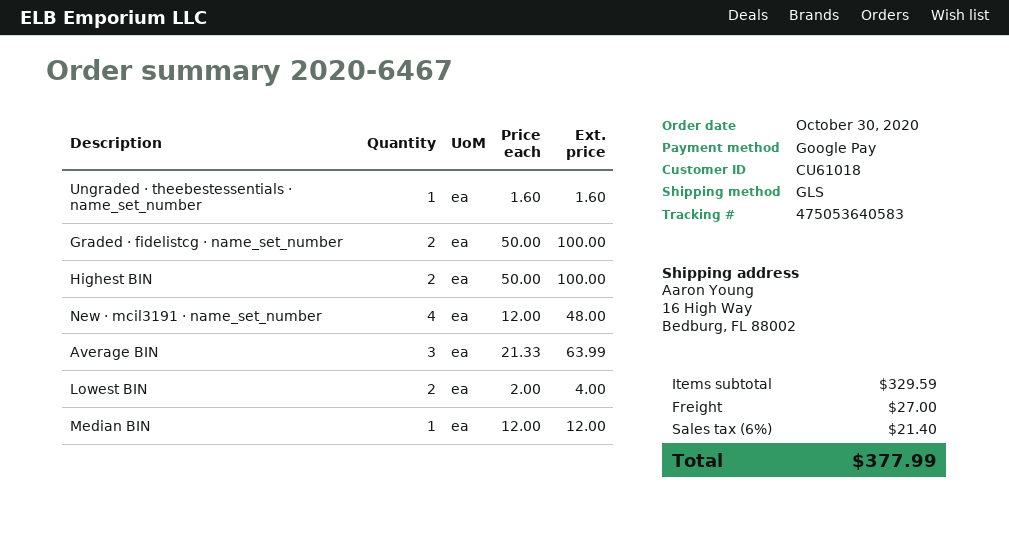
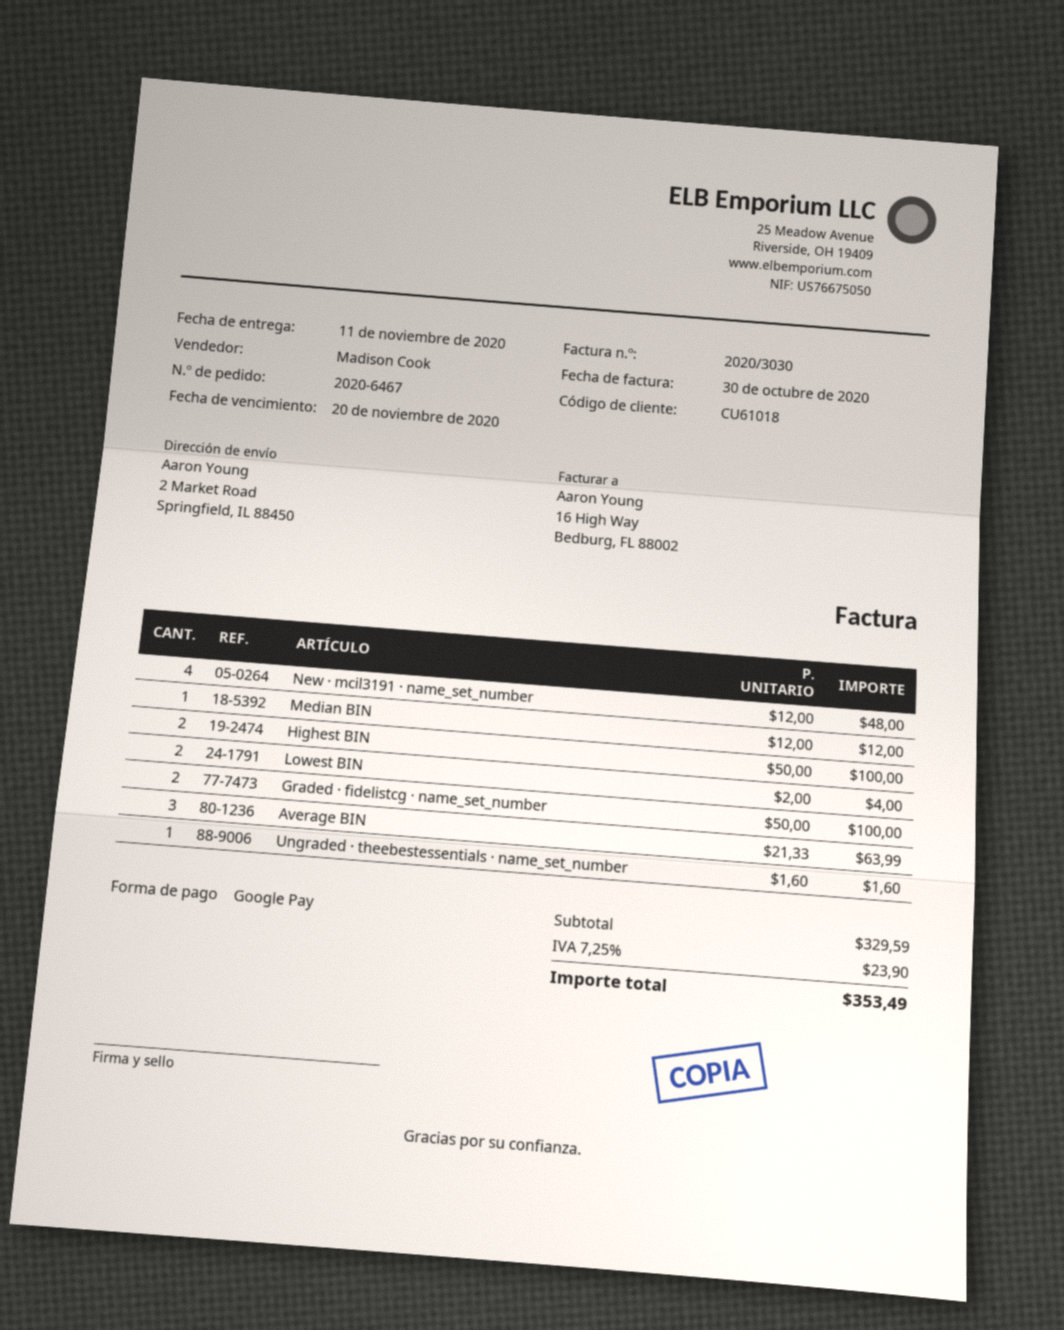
ship to: 16 High Way, Bedburg, FL 88002 -> 2 Market Road, Springfield, IL 88450
shipping: 27.00 -> none
tax: 6% = 21.40 -> 7.25% = 23.90
total: 377.99 -> 353.49

